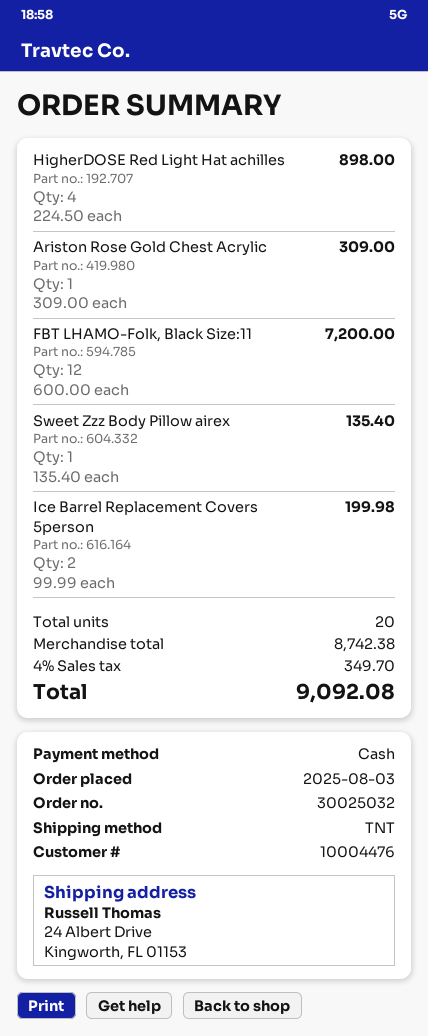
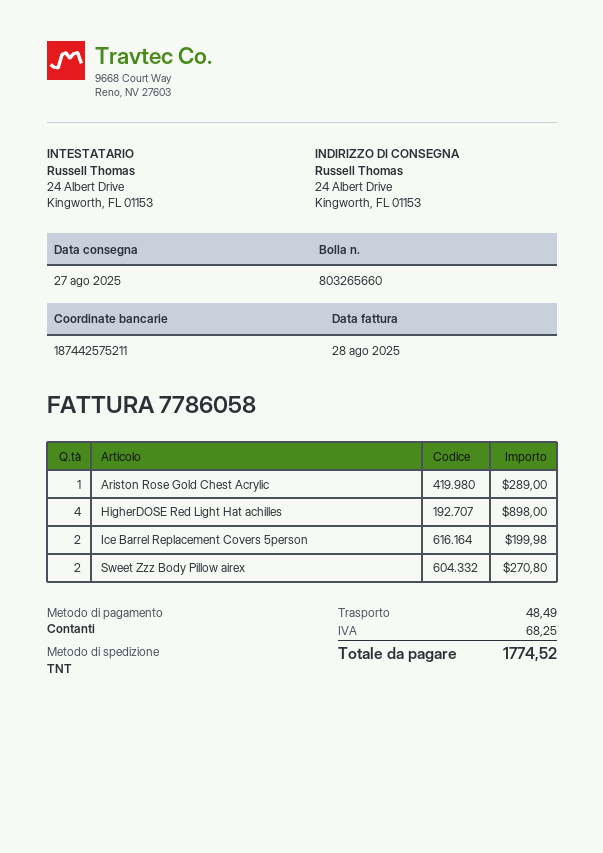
Ariston Rose Gold Chest Acrylic: 1 for 309.00 -> 1 for 289.00
FBT LHAMO-Folk, Black Size:11: 12 for 7200.00 -> none
Sweet Zzz Body Pillow airex: 1 for 135.40 -> 2 for 270.80
shipping: none -> 48.49
tax: 349.70 -> 68.25
total: 9092.08 -> 1774.52

